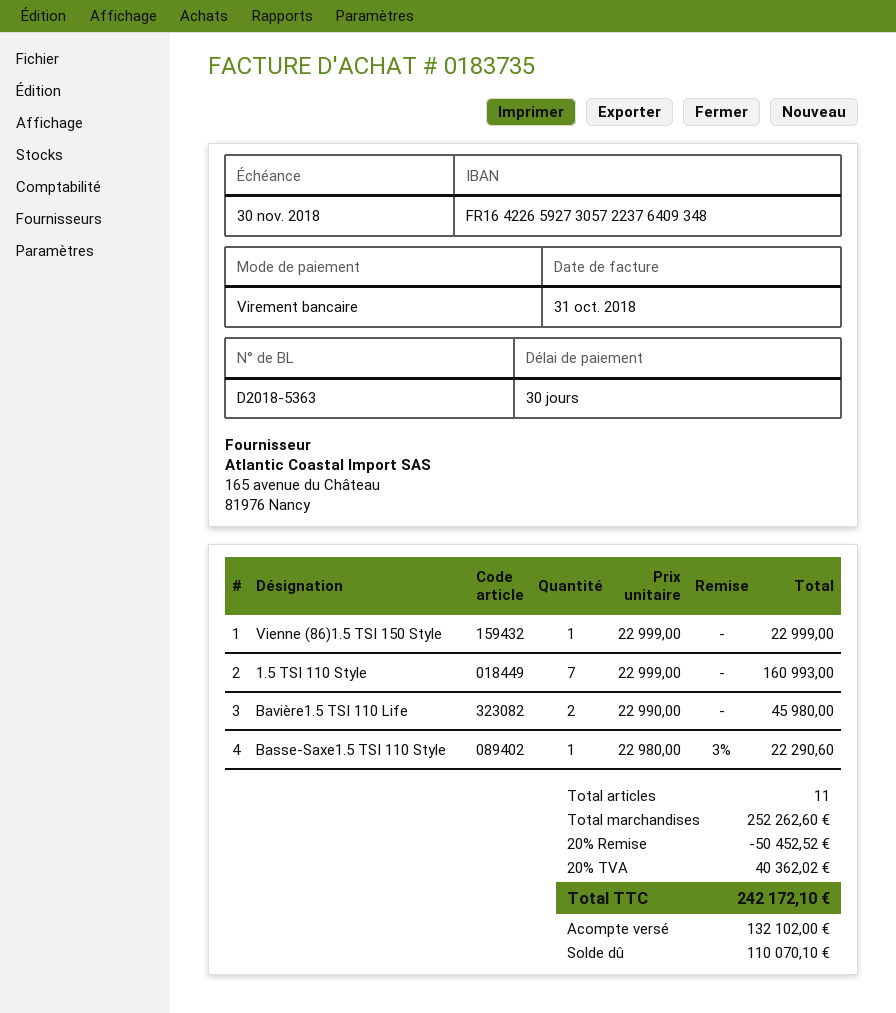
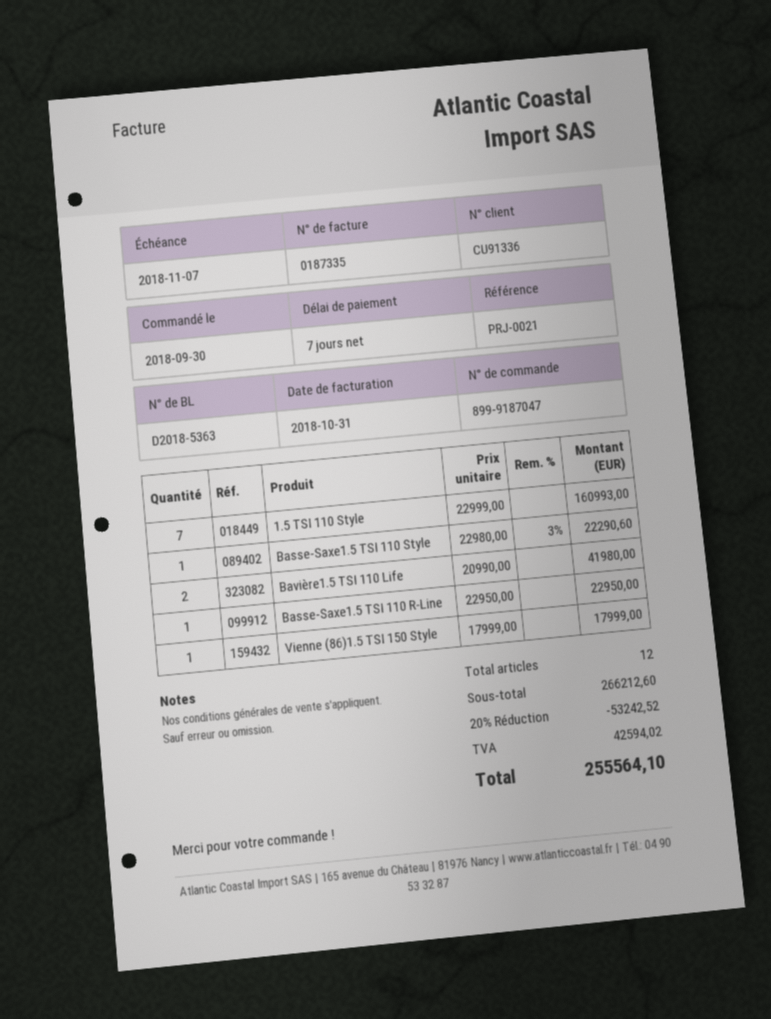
invoice number: 0183735 -> 0187335
payment terms: 30 days -> 7 days
due date: 2018-11-30 -> 2018-11-07
Vienne (86)1.5 TSI 150 Style: 1 x 22999.00 = 22999.00 -> 1 x 17999.00 = 17999.00
Bavière1.5 TSI 110 Life: 2 x 22990.00 = 45980.00 -> 2 x 20990.00 = 41980.00
Basse-Saxe1.5 TSI 110 R-Line: none -> 1 x 22950.00 = 22950.00
total quantity: 11 -> 12
subtotal: 252262.60 -> 266212.60
discount: 20% = 50452.52 -> 20% = 53242.52
tax: 40362.02 -> 42594.02
total: 242172.10 -> 255564.10

